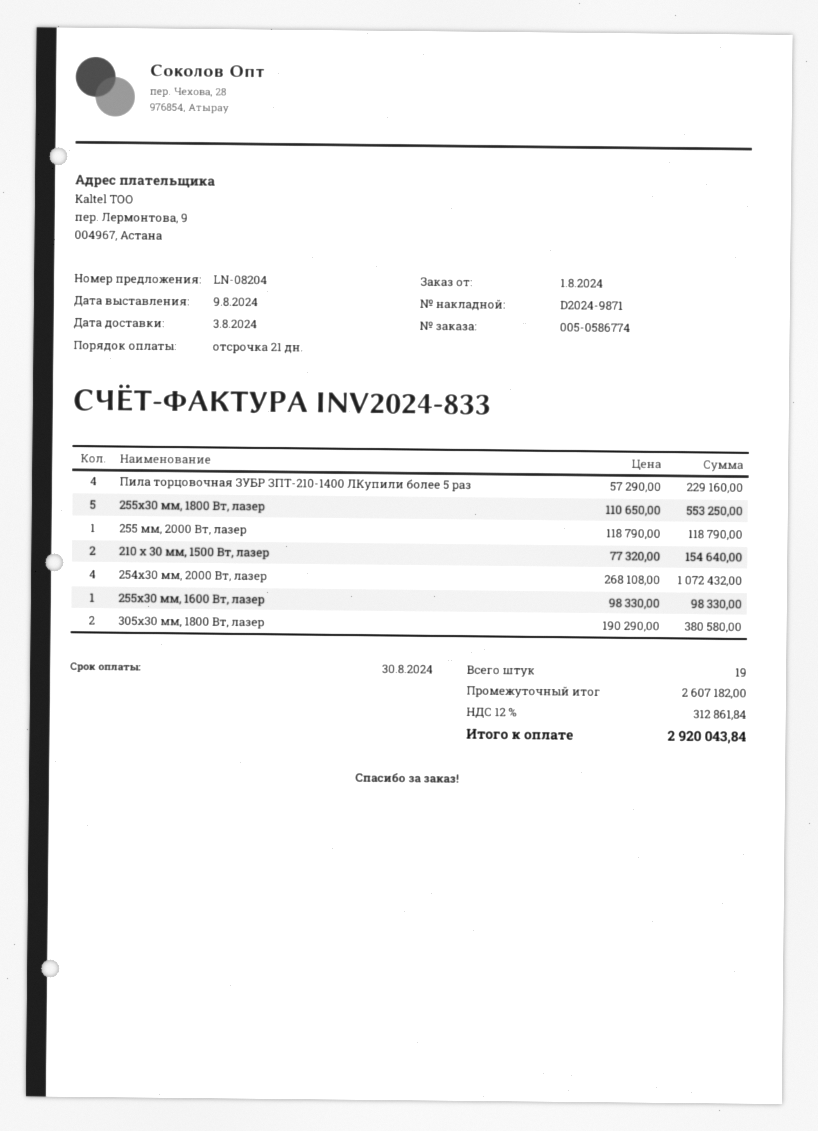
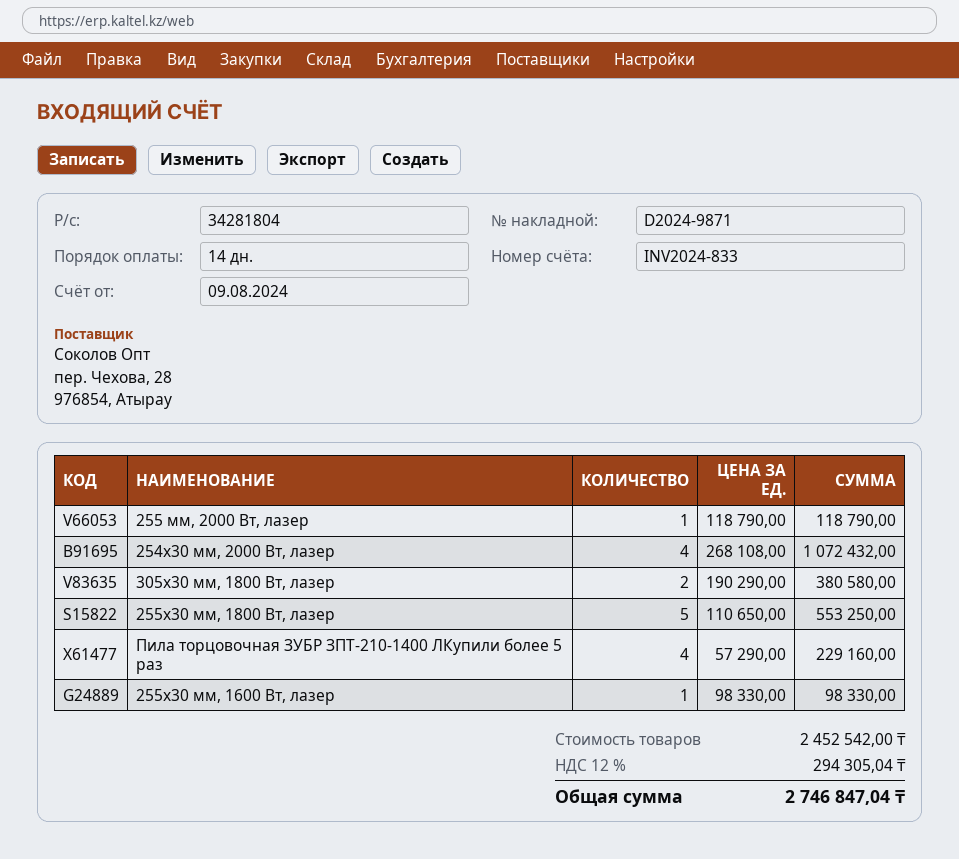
payment terms: 21 days -> 14 days
210 х 30 мм, 1500 Вт, лазер: 2 x 77320.00 = 154640.00 -> none
subtotal: 2607182.00 -> 2452542.00
tax: 12% = 312861.84 -> 12% = 294305.04
total: 2920043.84 -> 2746847.04

